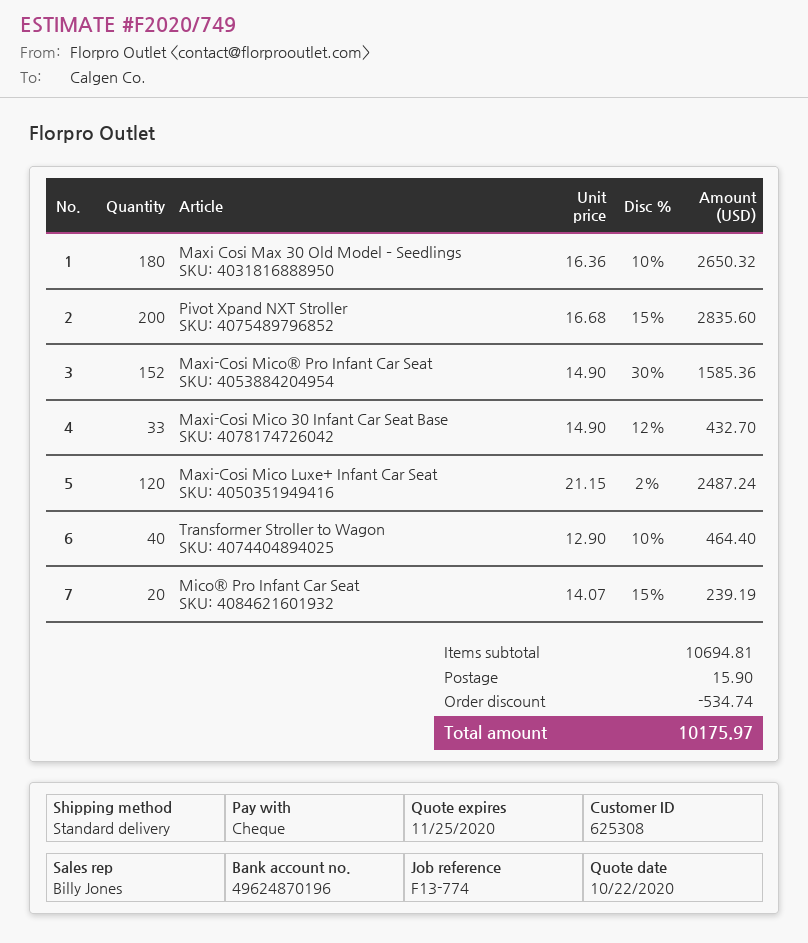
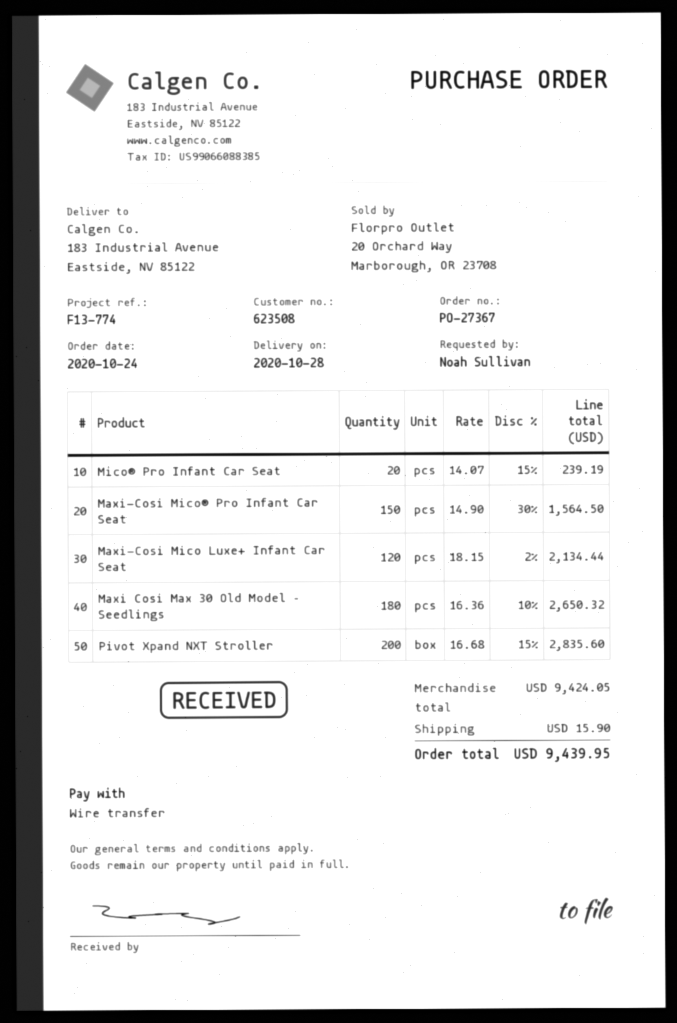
customer number: 625308 -> 623508
payment method: cheque -> bank transfer
Maxi-Cosi Mico® Pro Infant Car Seat: 152 x 14.90 - 30% = 1585.36 -> 150 x 14.90 - 30% = 1564.50
Maxi-Cosi Mico 30 Infant Car Seat Base: 33 x 14.90 - 12% = 432.70 -> none
Maxi-Cosi Mico Luxe+ Infant Car Seat: 120 x 21.15 - 2% = 2487.24 -> 120 x 18.15 - 2% = 2134.44
Transformer Stroller to Wagon: 40 x 12.90 - 10% = 464.40 -> none
subtotal: 10694.81 -> 9424.05
discount: 534.74 -> none
total: 10175.97 -> 9439.95

